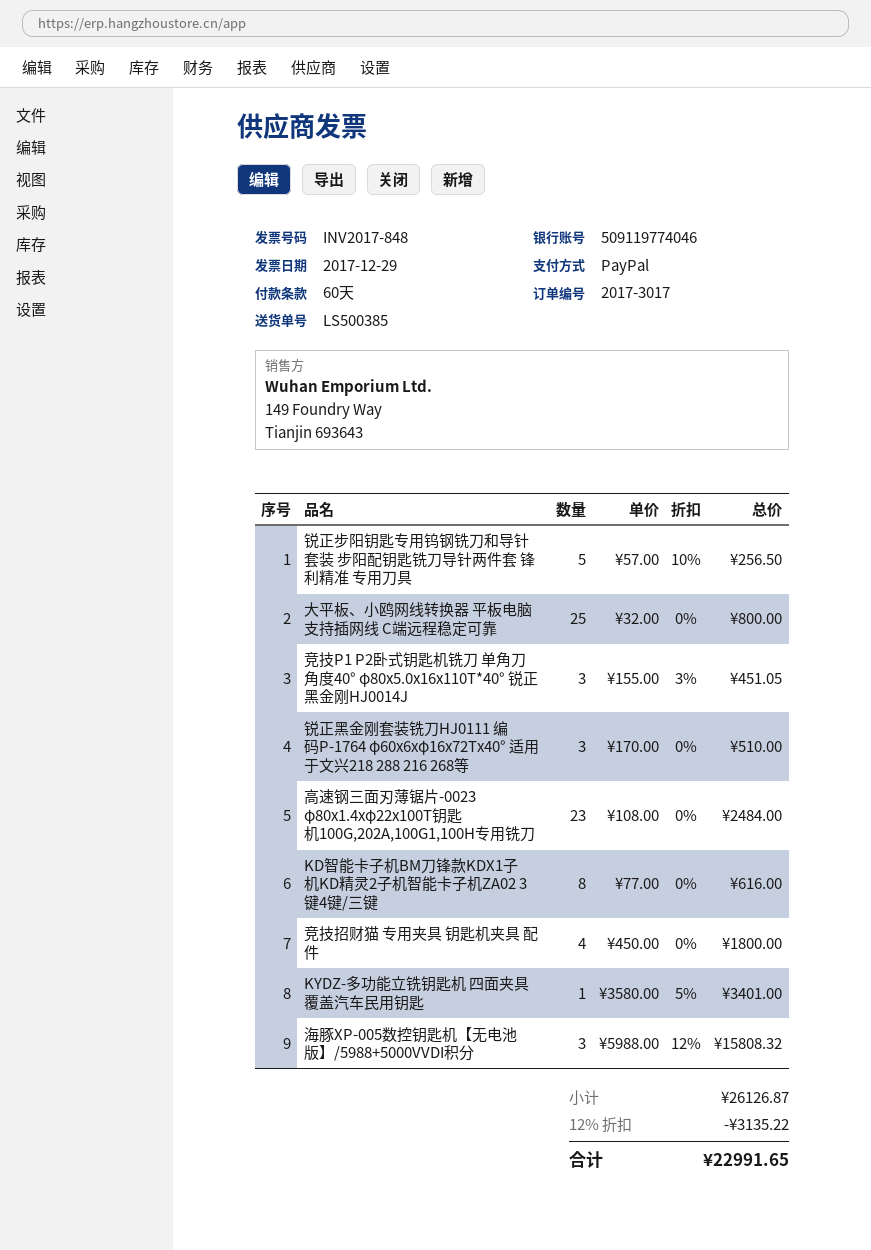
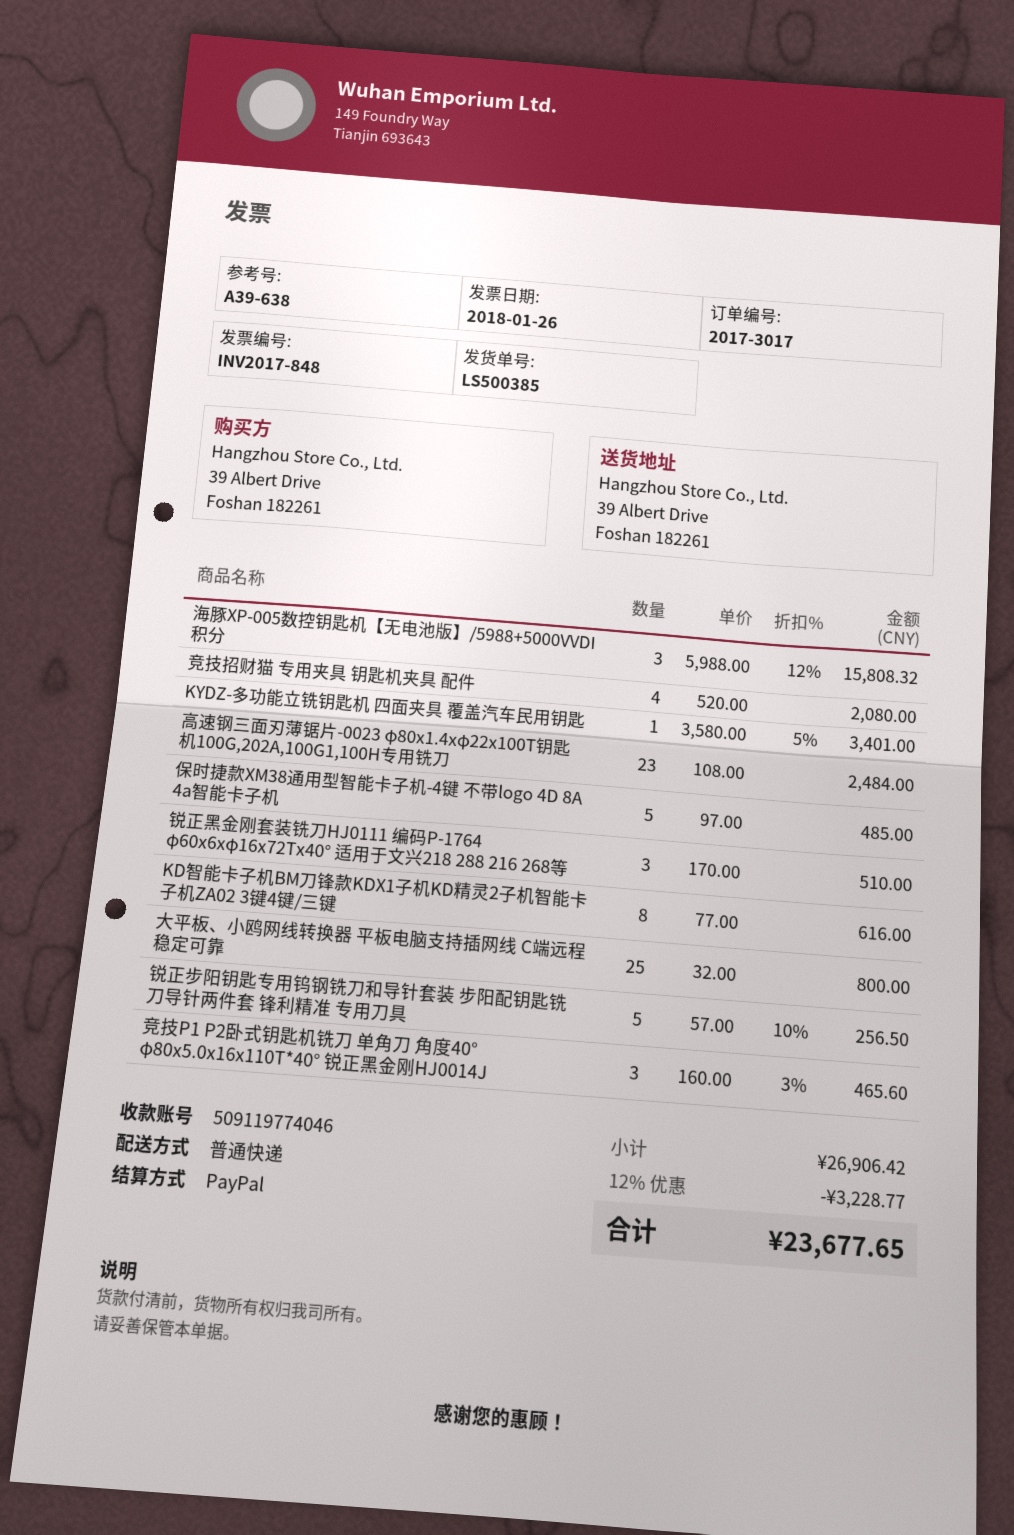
invoice date: 2017-12-29 -> 2018-01-26
竞技P1 P2卧式钥匙机铣刀 单角刀 角度40° φ80x5.0x16x110T*40° 锐正黑金刚HJ0014J: 3 x 155.00 - 3% = 451.05 -> 3 x 160.00 - 3% = 465.60
竞技招财猫 专用夹具 钥匙机夹具 配件: 4 x 450.00 = 1800.00 -> 4 x 520.00 = 2080.00
保时捷款XM38通用型智能卡子机-4键 不带logo 4D 8A 4a智能卡子机: none -> 5 x 97.00 = 485.00
subtotal: 26126.87 -> 26906.42
discount: 12% = 3135.22 -> 12% = 3228.77
total: 22991.65 -> 23677.65

